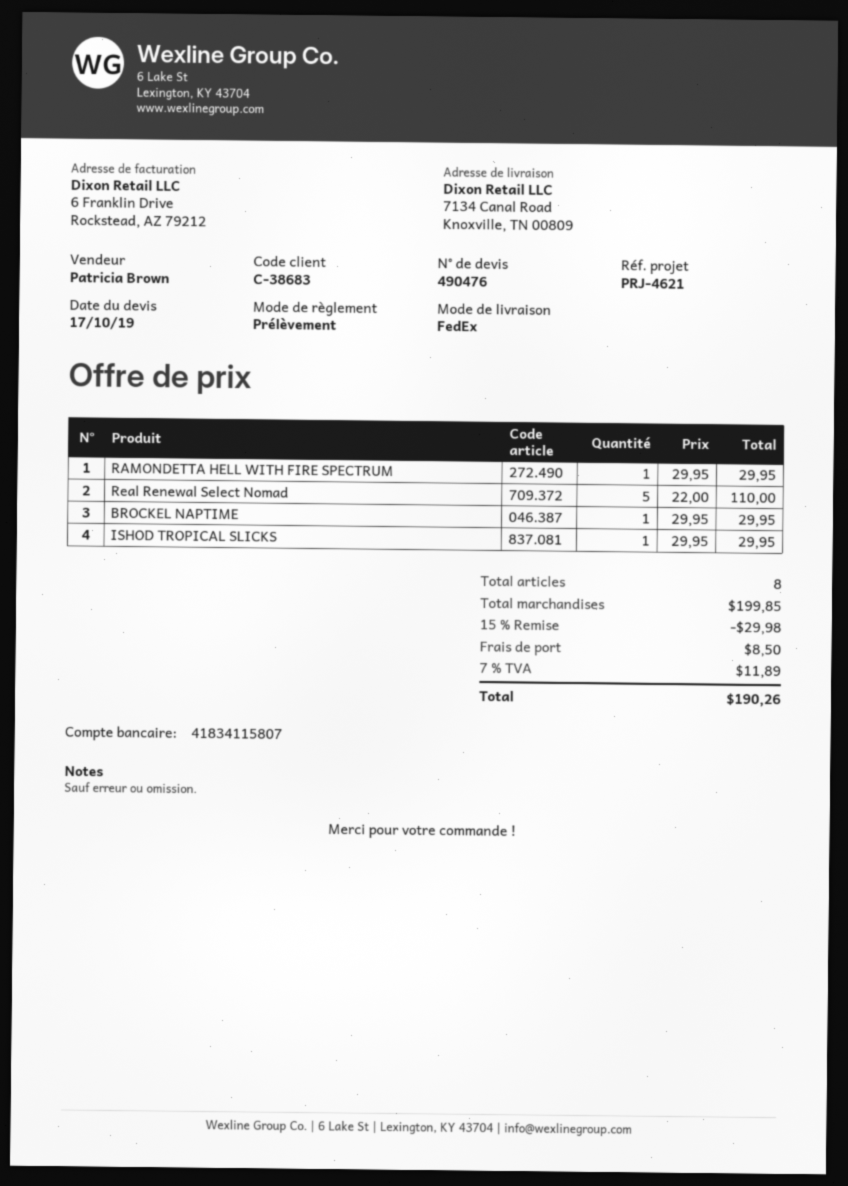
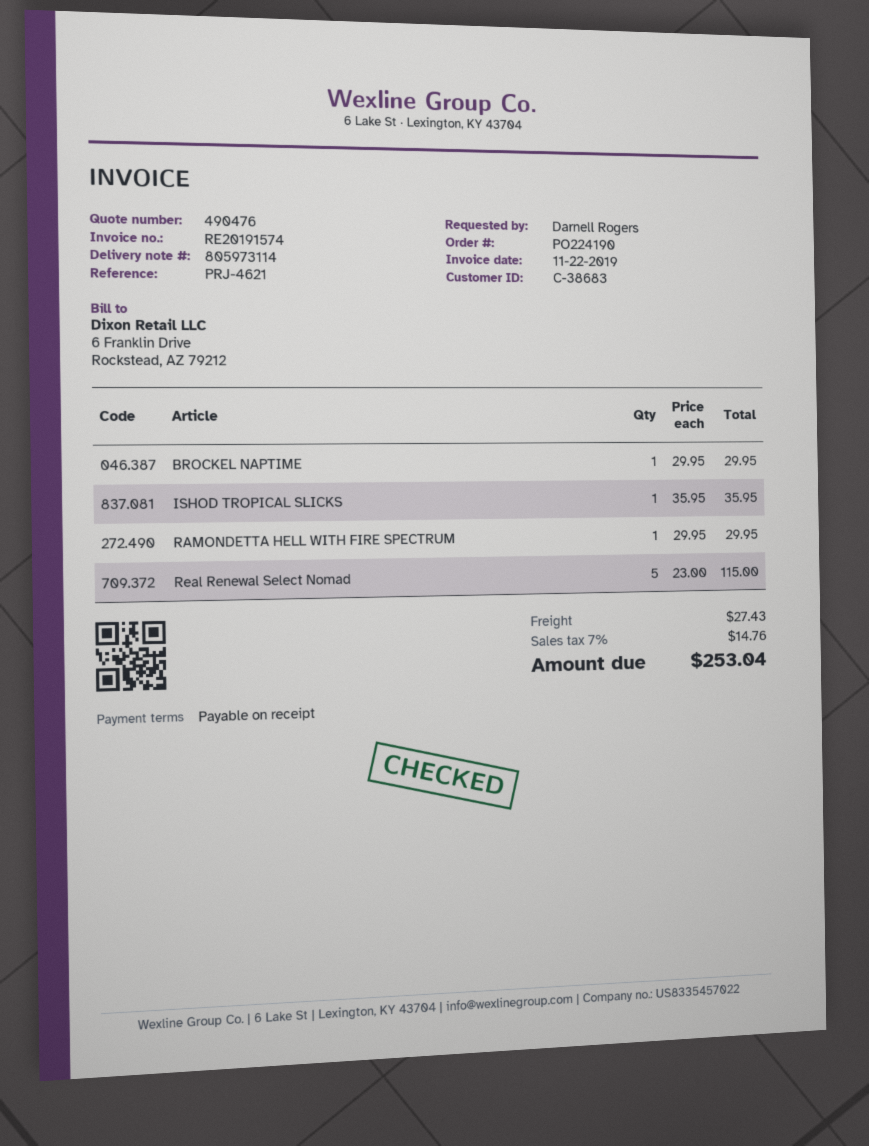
Real Renewal Select Nomad: 5 x 22.00 = 110.00 -> 5 x 23.00 = 115.00
ISHOD TROPICAL SLICKS: 1 x 29.95 = 29.95 -> 1 x 35.95 = 35.95
discount: 15% = 29.98 -> none
shipping: 8.50 -> 27.43
tax: 7% = 11.89 -> 7% = 14.76
total: 190.26 -> 253.04

